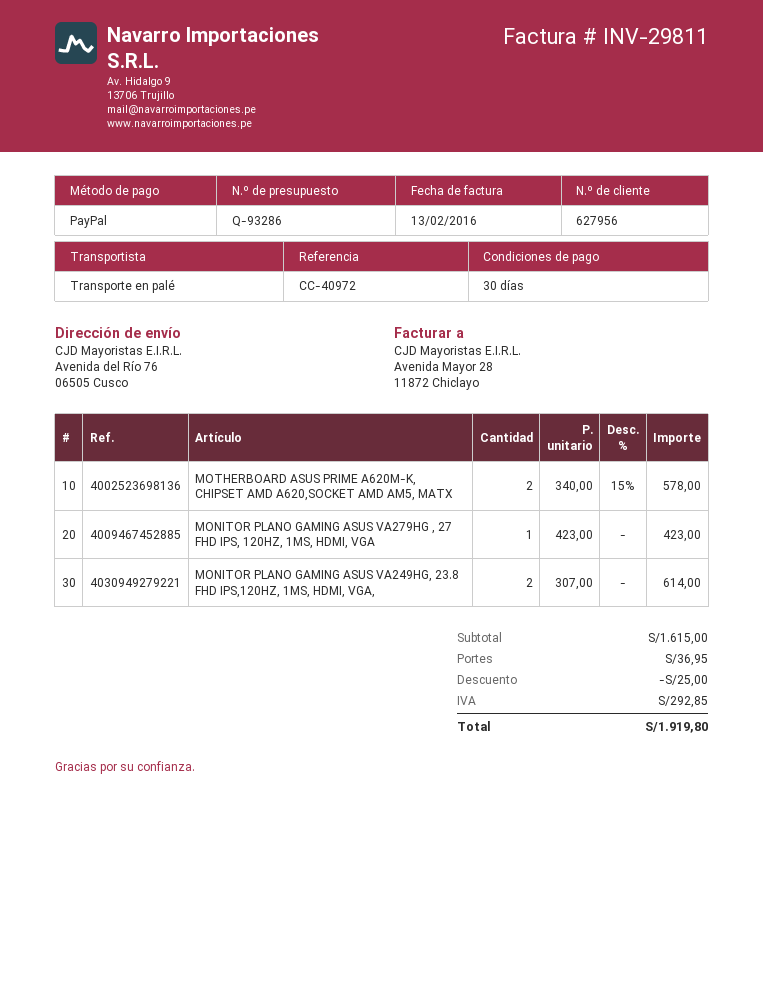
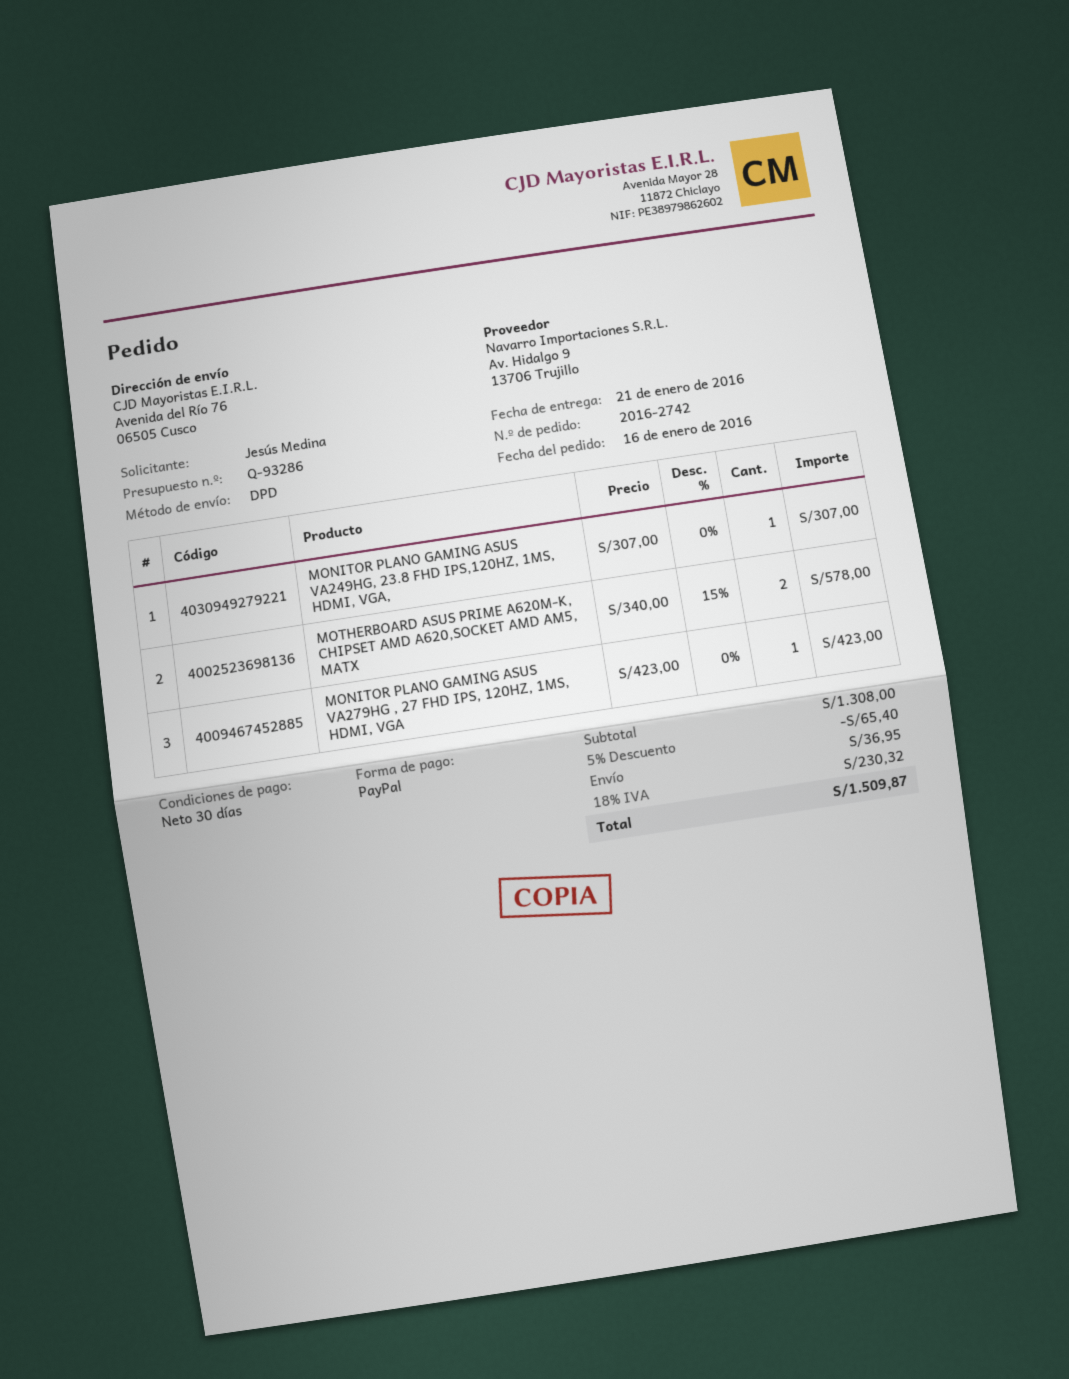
shipping method: pallet freight -> DPD
MONITOR PLANO GAMING ASUS VA249HG, 23.8 FHD IPS,120HZ, 1MS, HDMI, VGA,: 2 x 307.00 = 614.00 -> 1 x 307.00 = 307.00
subtotal: 1615.00 -> 1308.00
discount: 25.00 -> 65.40
tax: 292.85 -> 230.32
total: 1919.80 -> 1509.87

